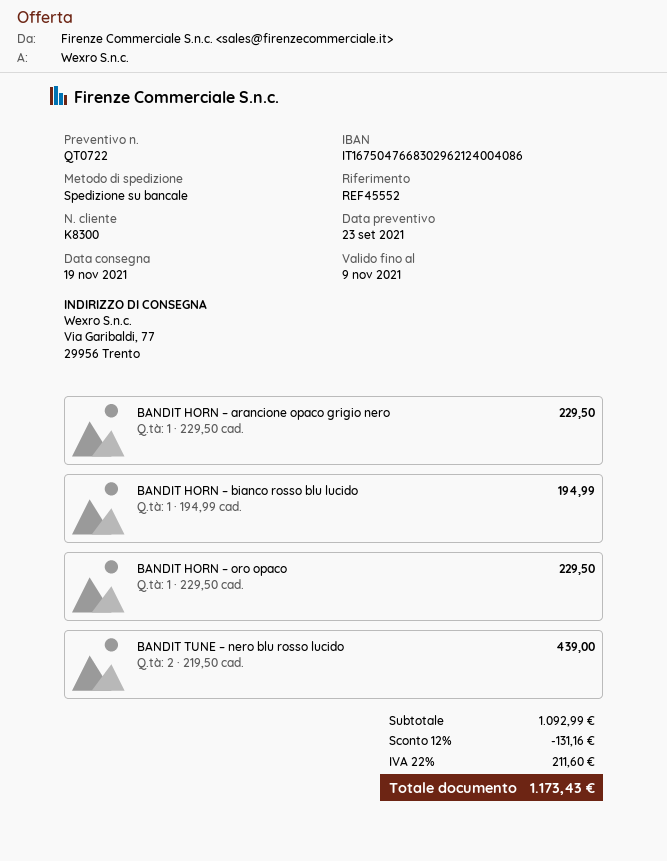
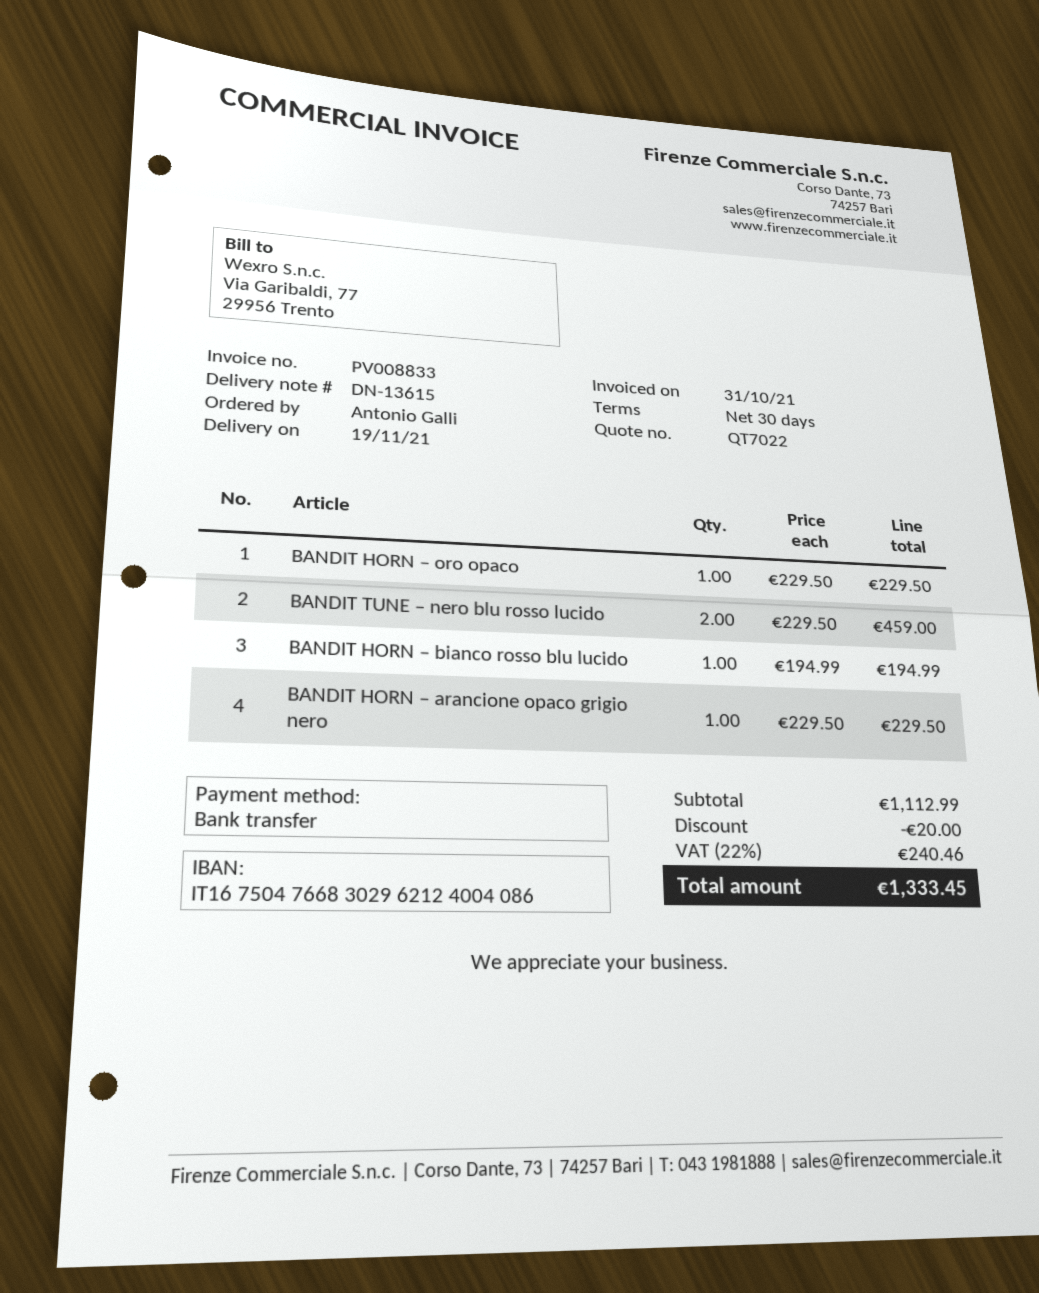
quote number: QT0722 -> QT7022
BANDIT TUNE – nero blu rosso lucido: 2 x 219.50 = 439.00 -> 2 x 229.50 = 459.00
subtotal: 1092.99 -> 1112.99
discount: 131.16 -> 20.00
tax: 22% = 211.60 -> 22% = 240.46
total: 1173.43 -> 1333.45

